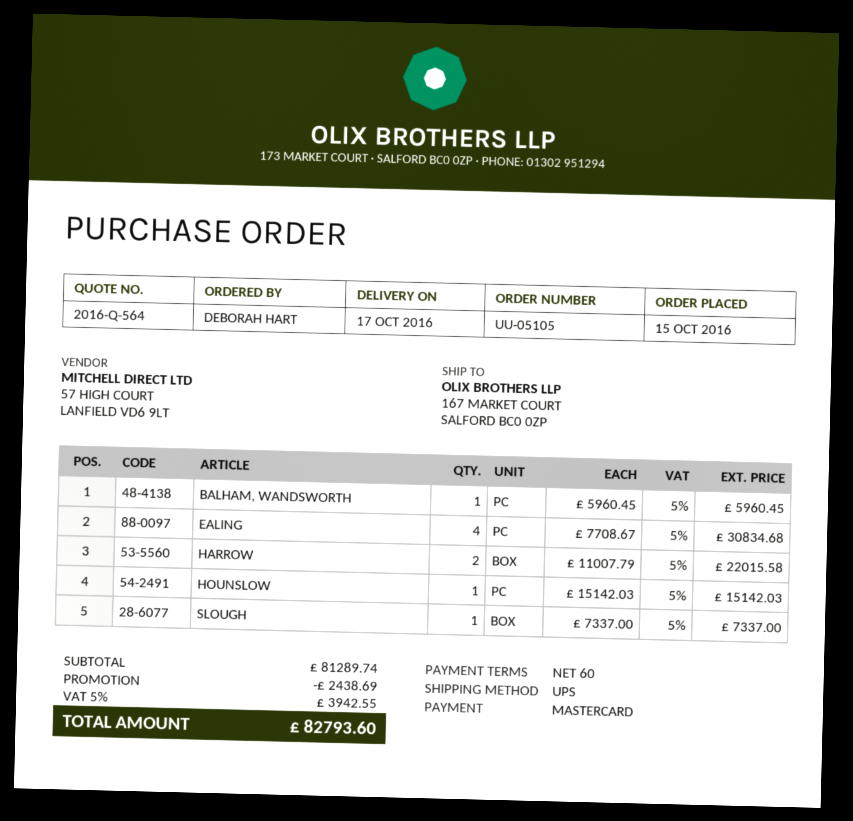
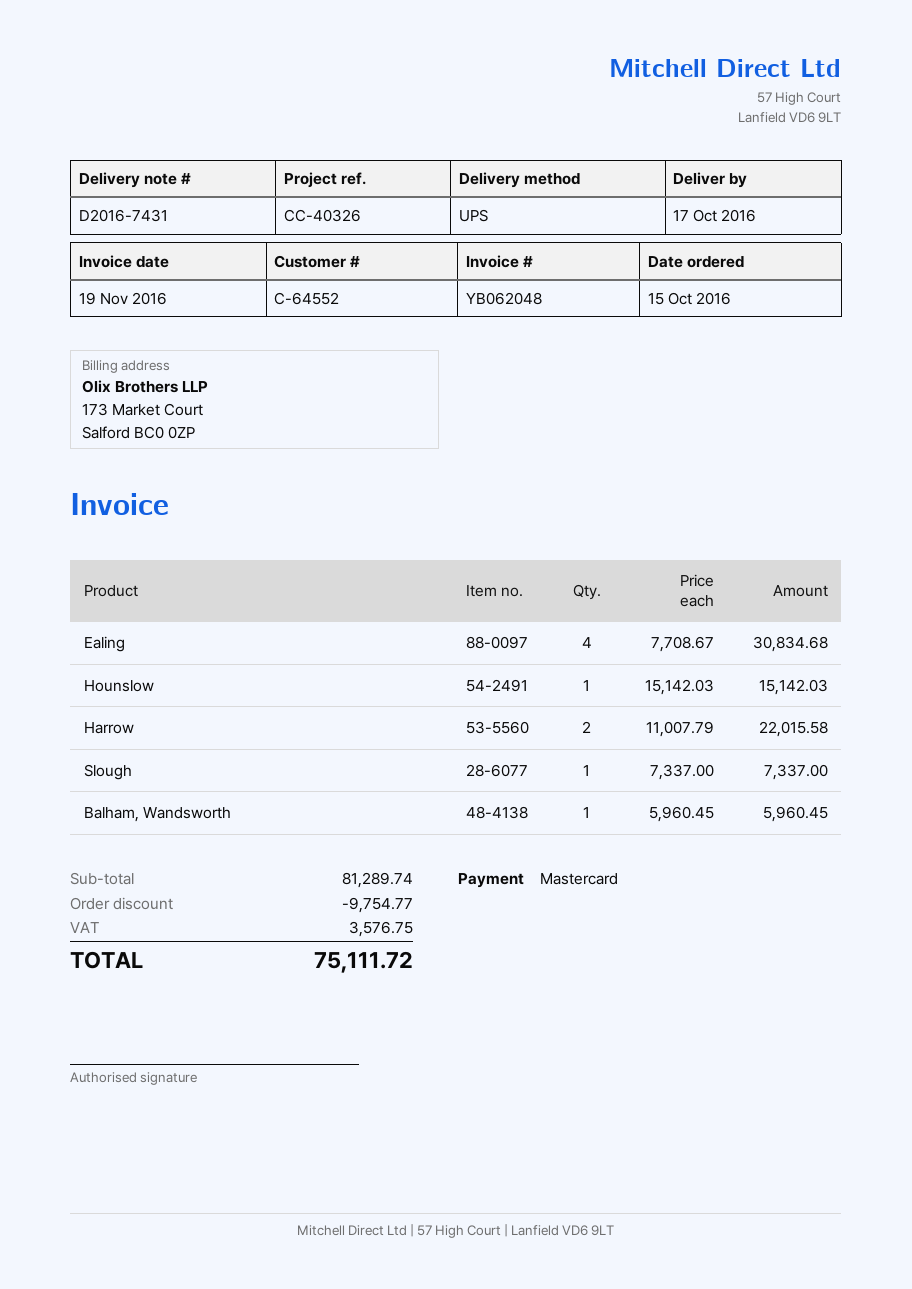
discount: 2438.69 -> 9754.77
tax: 3942.55 -> 3576.75
total: 82793.60 -> 75111.72

